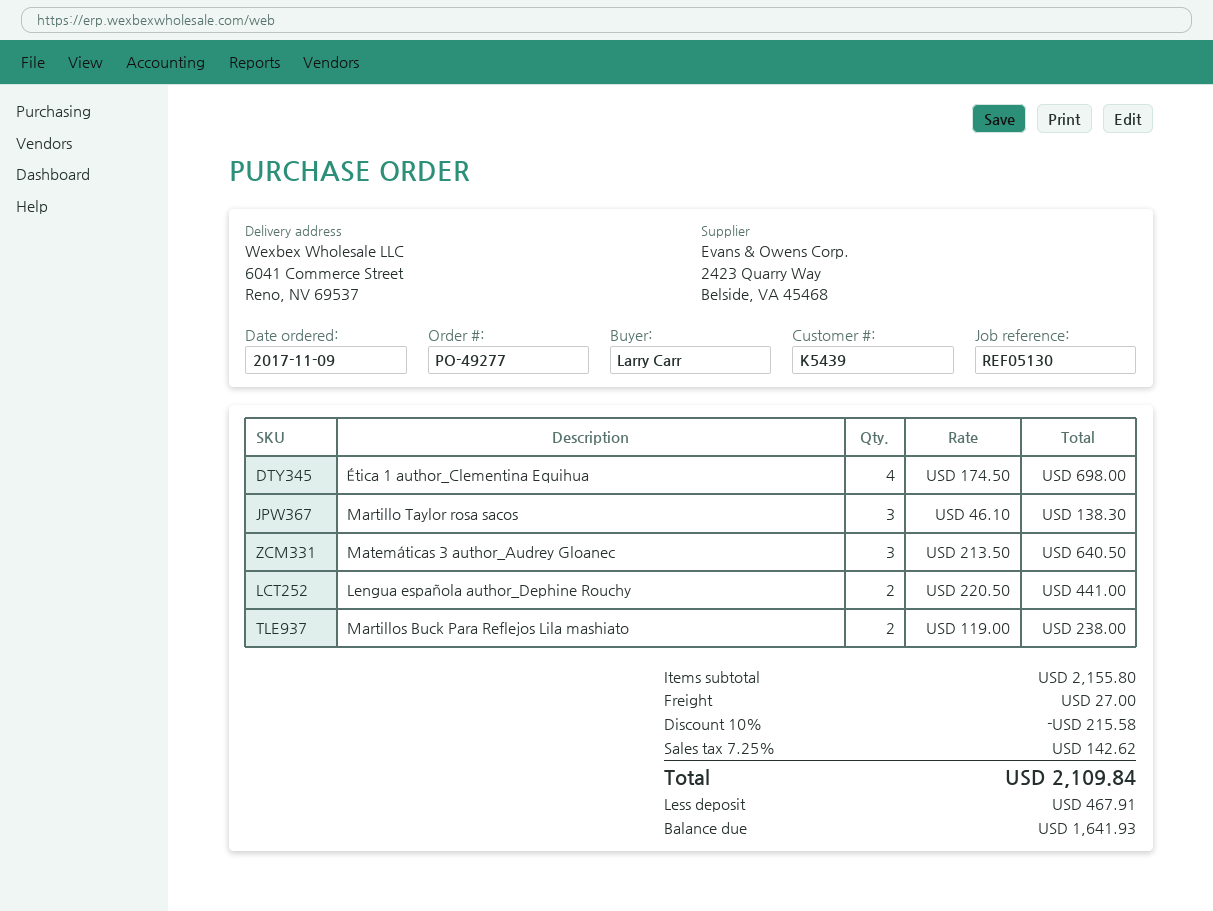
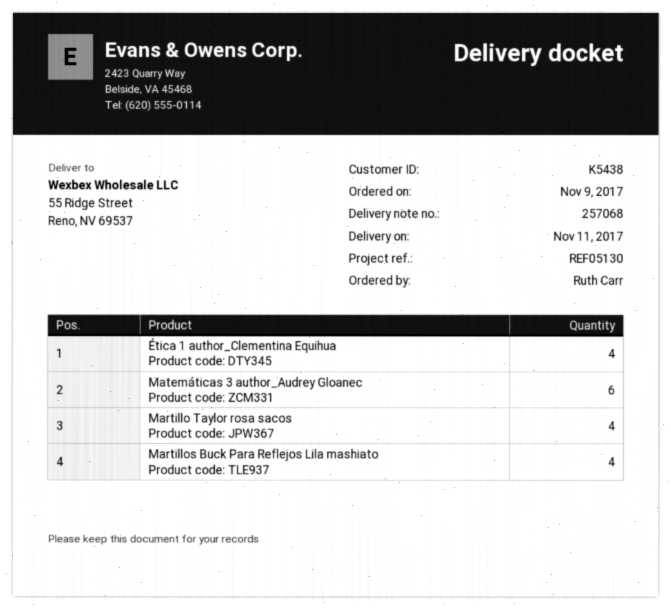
customer number: K5439 -> K5438
ordered by: Larry Carr -> Ruth Carr
ship to: 6041 Commerce Street, Reno, NV 69537 -> 55 Ridge Street, Reno, NV 69537
Martillo Taylor rosa sacos: 3 -> 4
Matemáticas 3 author_Audrey Gloanec: 3 -> 6
Lengua española author_Dephine Rouchy: 2 -> none
Martillos Buck Para Reflejos Lila mashiato: 2 -> 4

